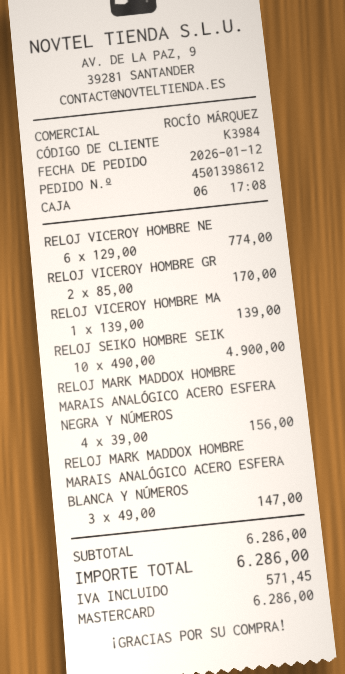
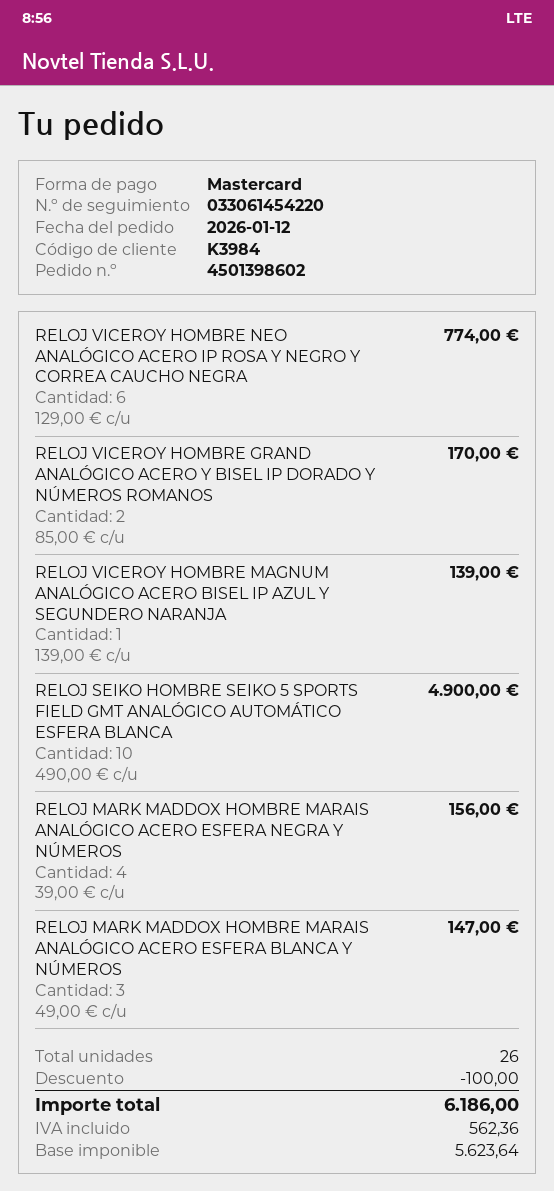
order number: 4501398612 -> 4501398602
discount: none -> 100.00
tax: 571.45 -> 562.36
total: 6286.00 -> 6186.00

